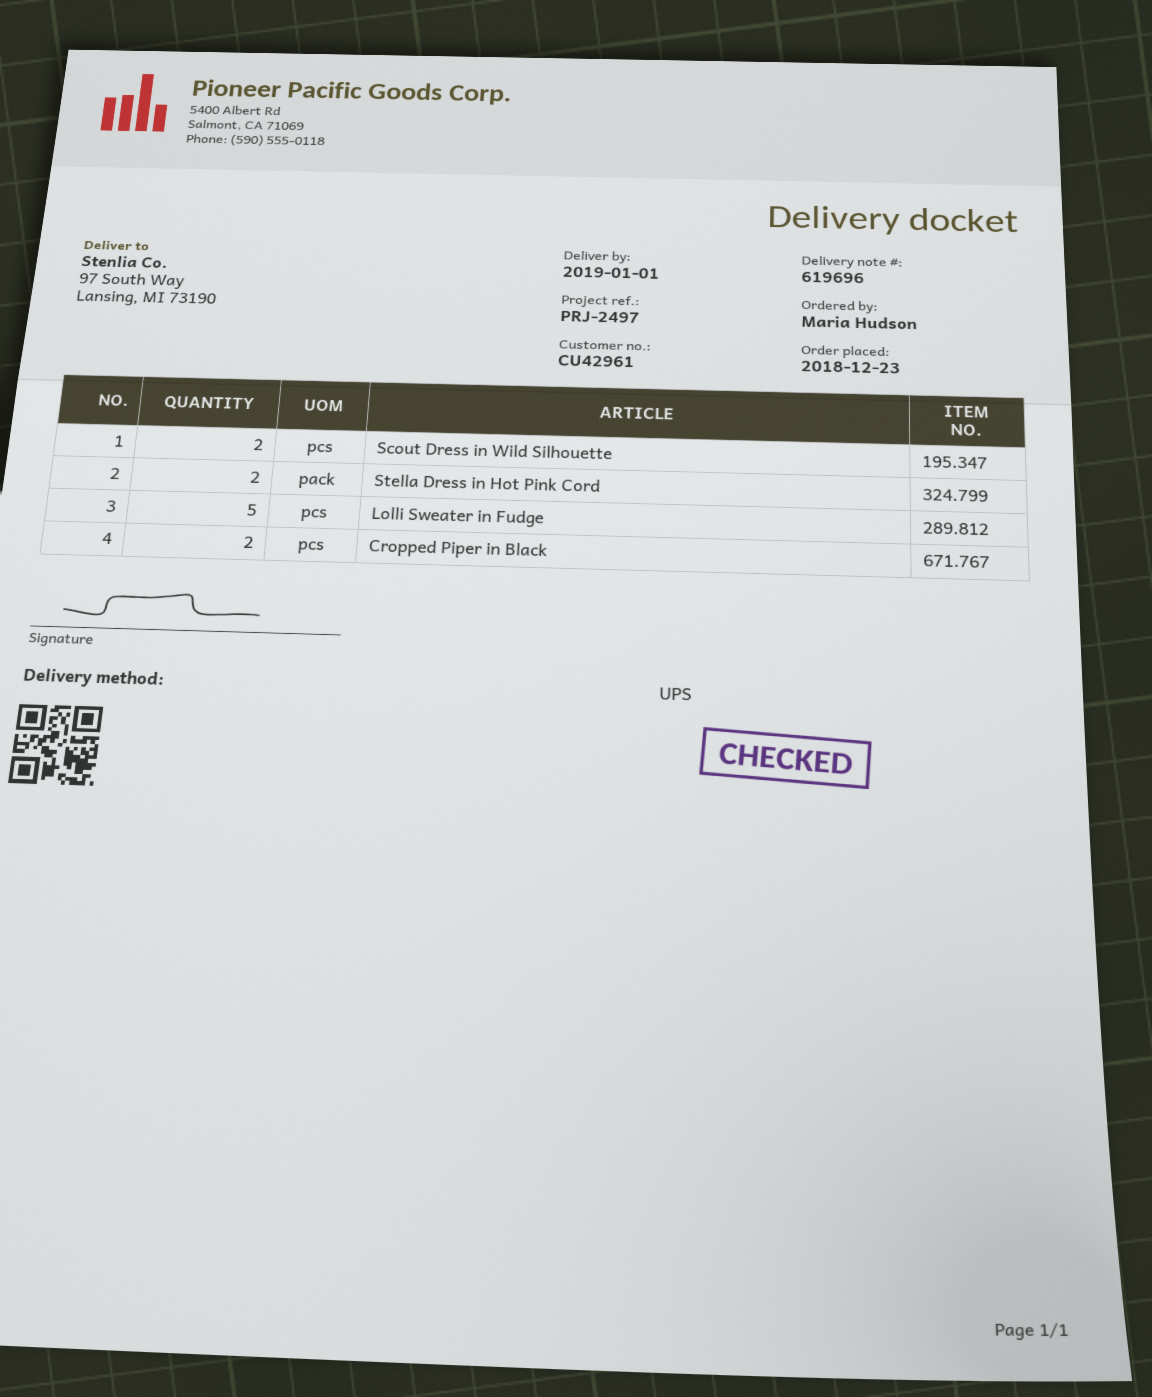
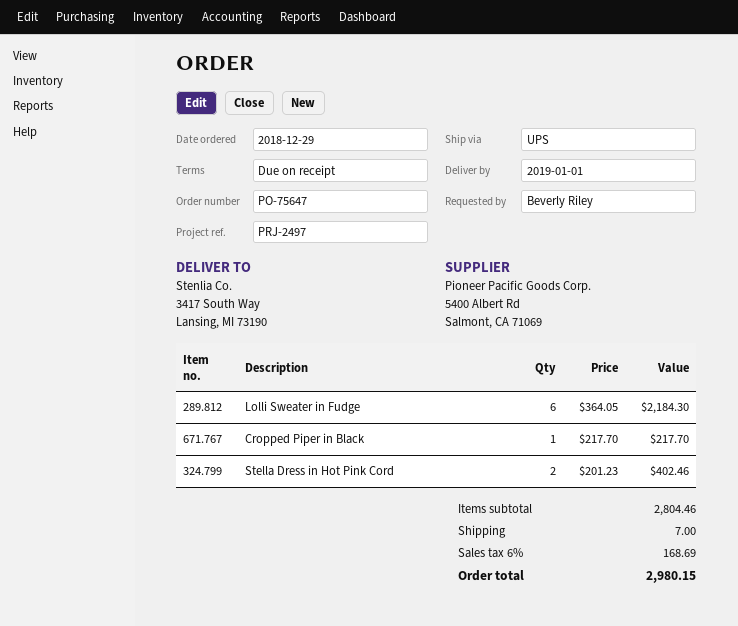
order date: 2018-12-23 -> 2018-12-29
ordered by: Maria Hudson -> Beverly Riley
ship to: 97 South Way, Lansing, MI 73190 -> 3417 South Way, Lansing, MI 73190
Scout Dress in Wild Silhouette: 2 -> none
Lolli Sweater in Fudge: 5 -> 6
Cropped Piper in Black: 2 -> 1

